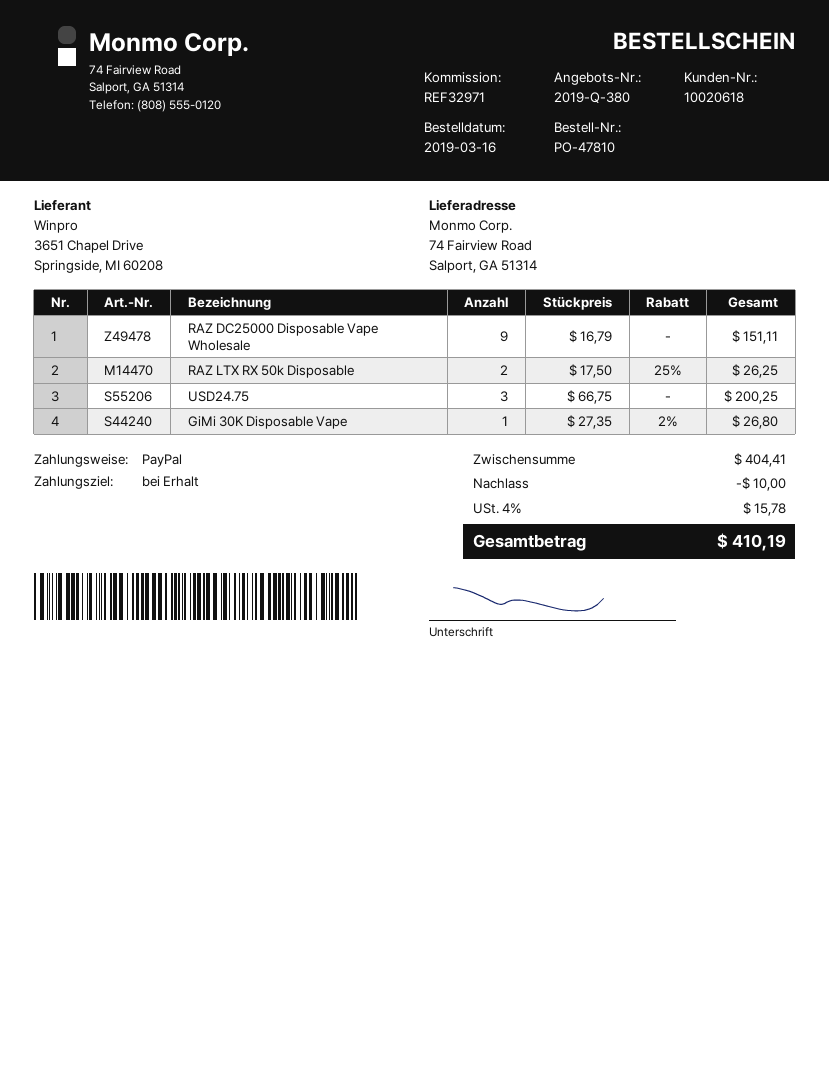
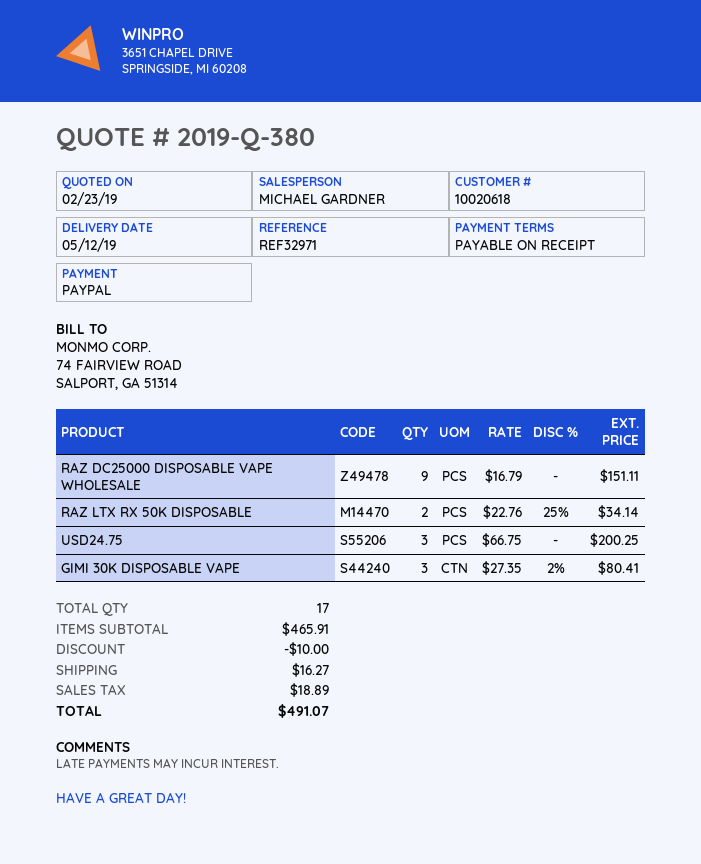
RAZ LTX RX 50k Disposable: 2 x 17.50 - 25% = 26.25 -> 2 x 22.76 - 25% = 34.14
GiMi 30K Disposable Vape: 1 x 27.35 - 2% = 26.80 -> 3 x 27.35 - 2% = 80.41
subtotal: 404.41 -> 465.91
shipping: none -> 16.27
tax: 15.78 -> 18.89
total: 410.19 -> 491.07

